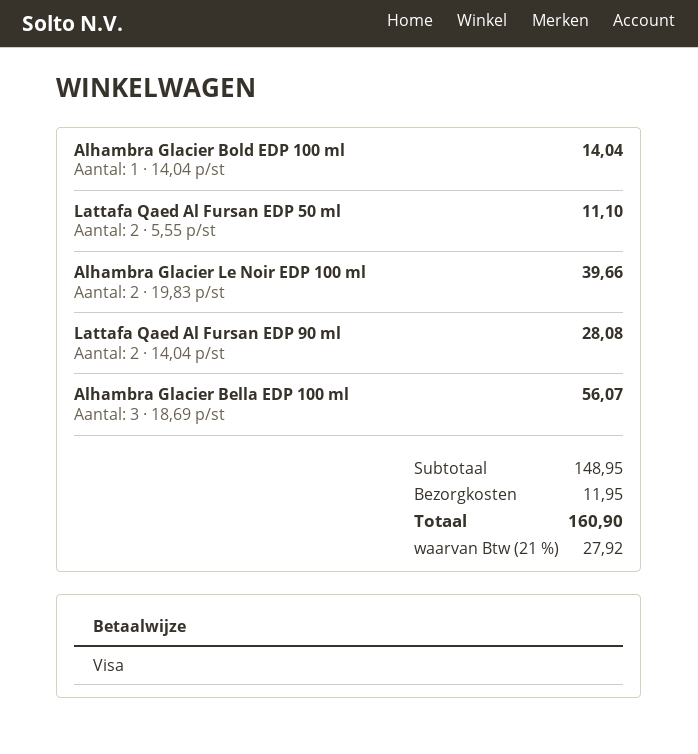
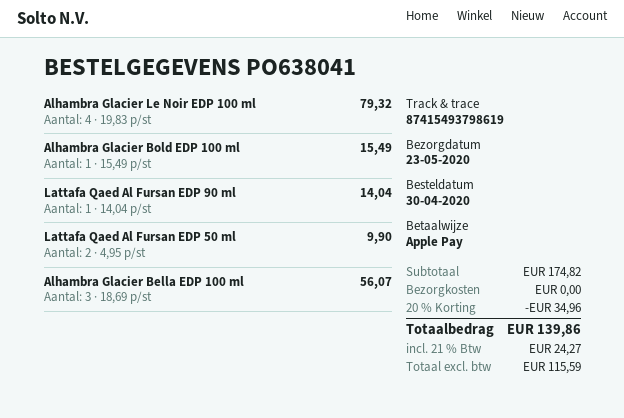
payment method: Visa -> Apple Pay
Alhambra Glacier Bold EDP 100 ml: 1 x 14.04 = 14.04 -> 1 x 15.49 = 15.49
Lattafa Qaed Al Fursan EDP 50 ml: 2 x 5.55 = 11.10 -> 2 x 4.95 = 9.90
Alhambra Glacier Le Noir EDP 100 ml: 2 x 19.83 = 39.66 -> 4 x 19.83 = 79.32
Lattafa Qaed Al Fursan EDP 90 ml: 2 x 14.04 = 28.08 -> 1 x 14.04 = 14.04
subtotal: 148.95 -> 174.82
discount: none -> 20% = 34.96
shipping: 11.95 -> 0.00
tax: 21% = 27.92 -> 21% = 24.27
total: 160.90 -> 139.86

